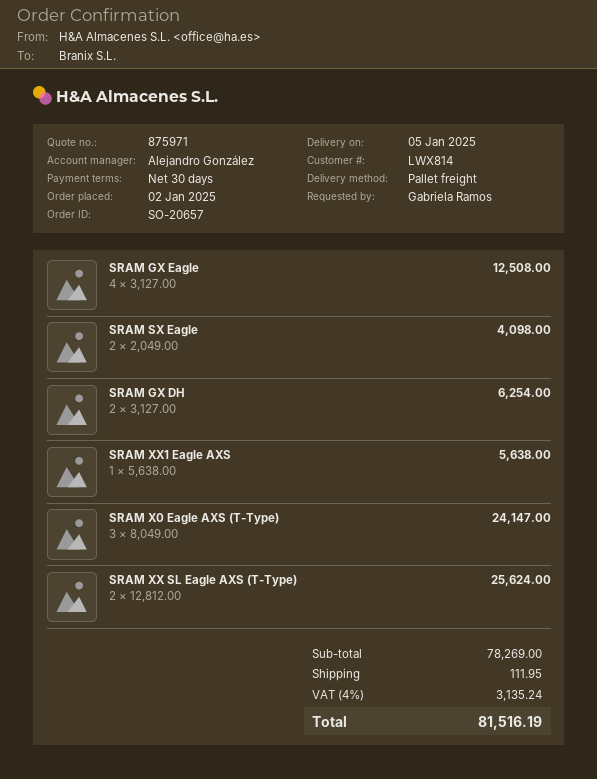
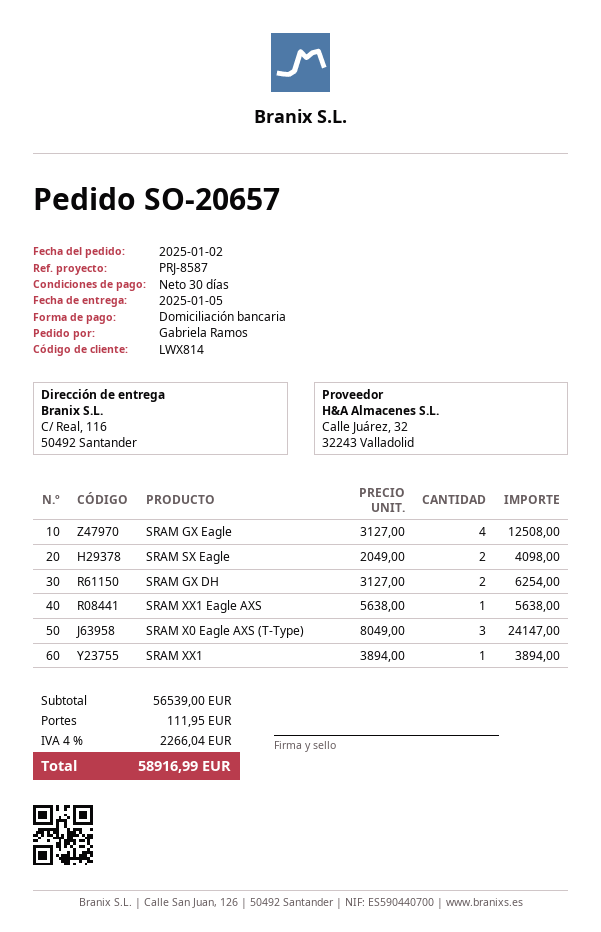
SRAM XX SL Eagle AXS (T-Type): 2 x 12812.00 = 25624.00 -> none
SRAM XX1: none -> 1 x 3894.00 = 3894.00
subtotal: 78269.00 -> 56539.00
tax: 4% = 3135.24 -> 4% = 2266.04
total: 81516.19 -> 58916.99

